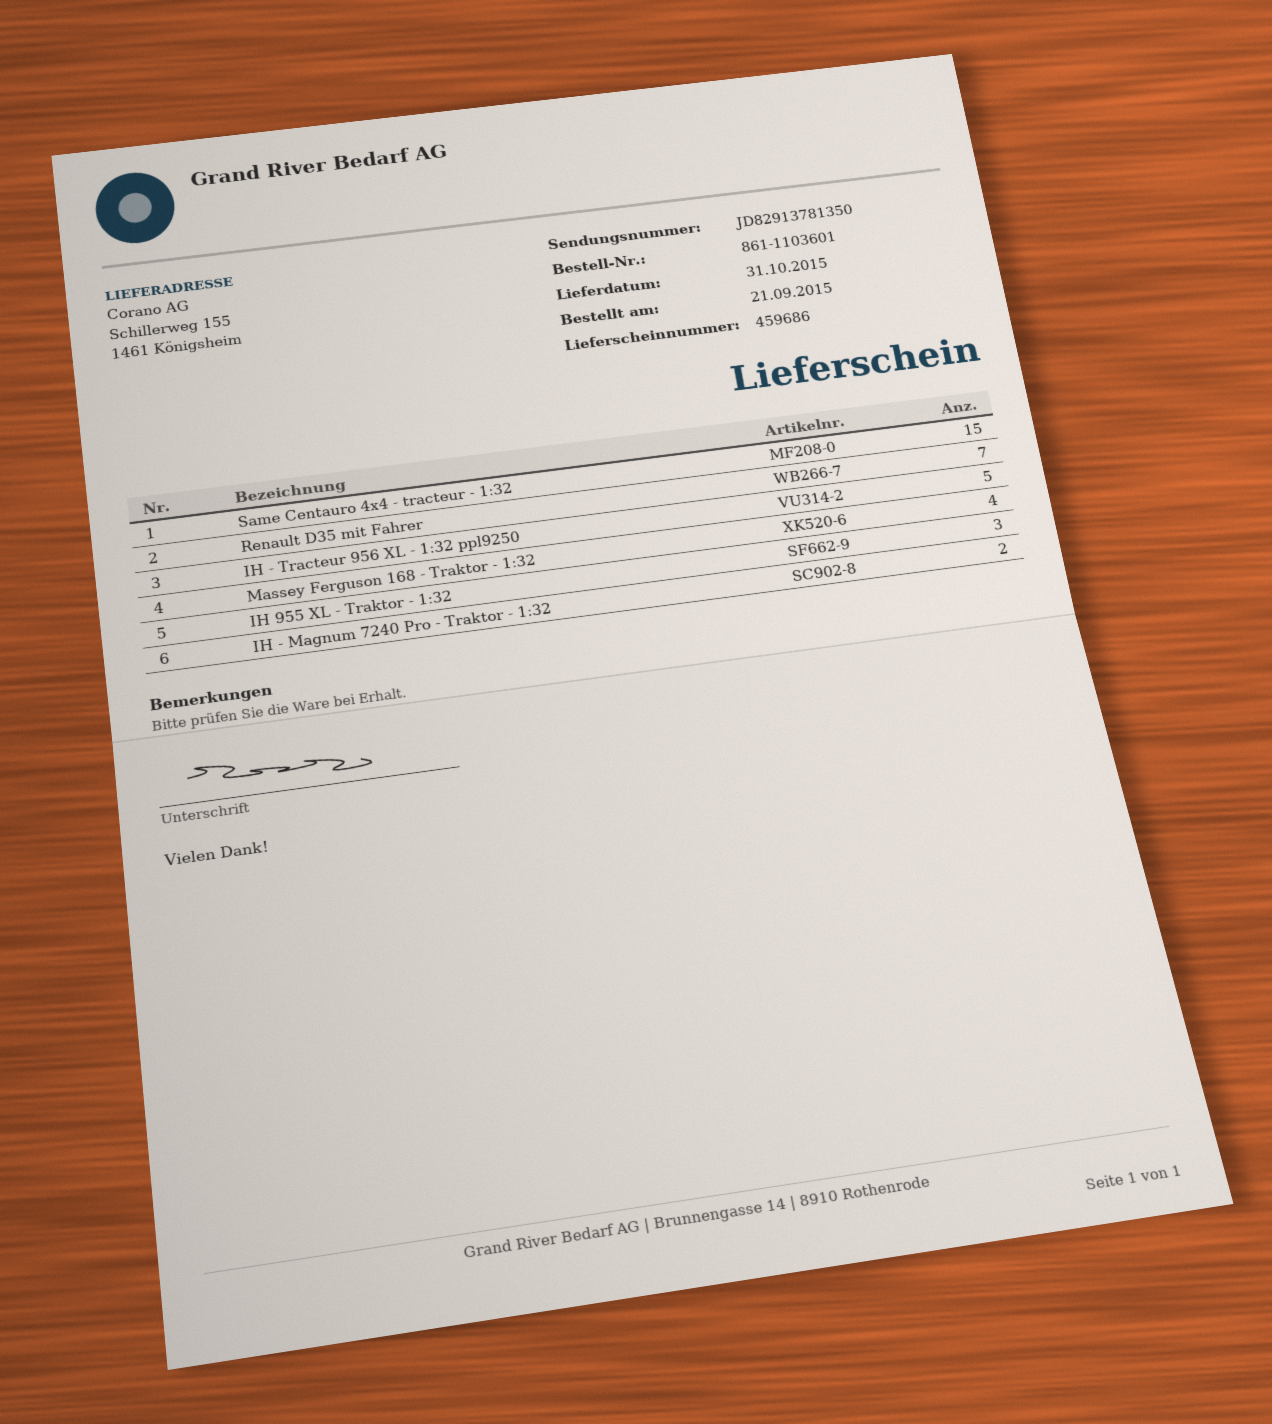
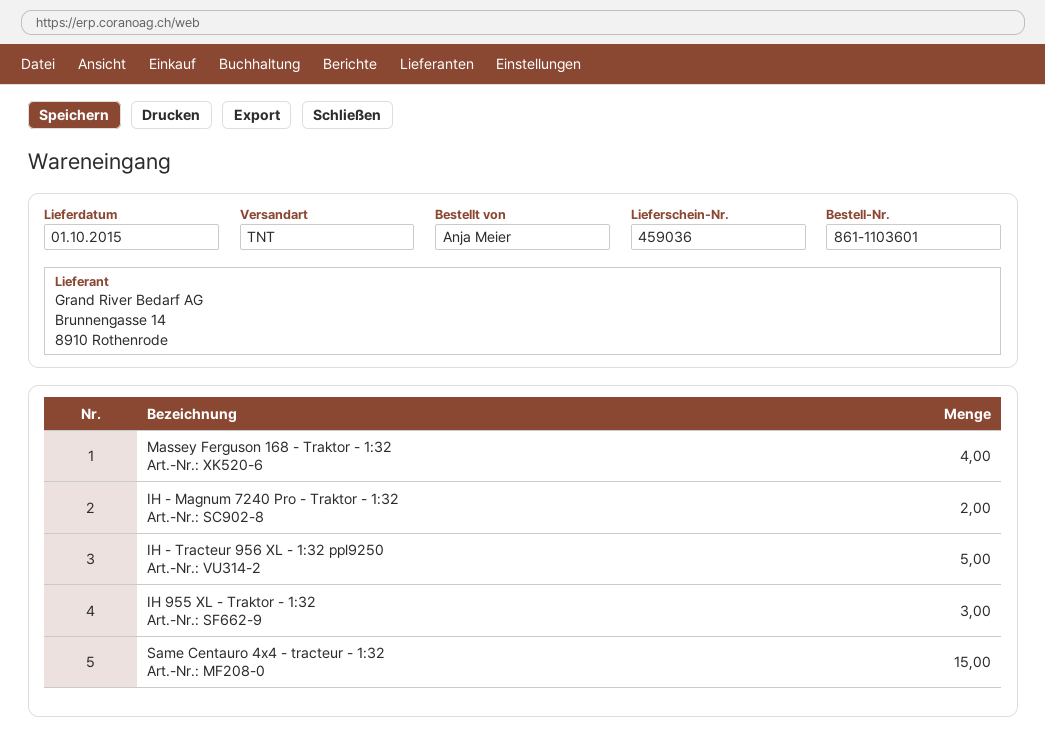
delivery note number: 459686 -> 459036
delivery date: 2015-10-31 -> 2015-10-01
Renault D35 mit Fahrer: 7 -> none

